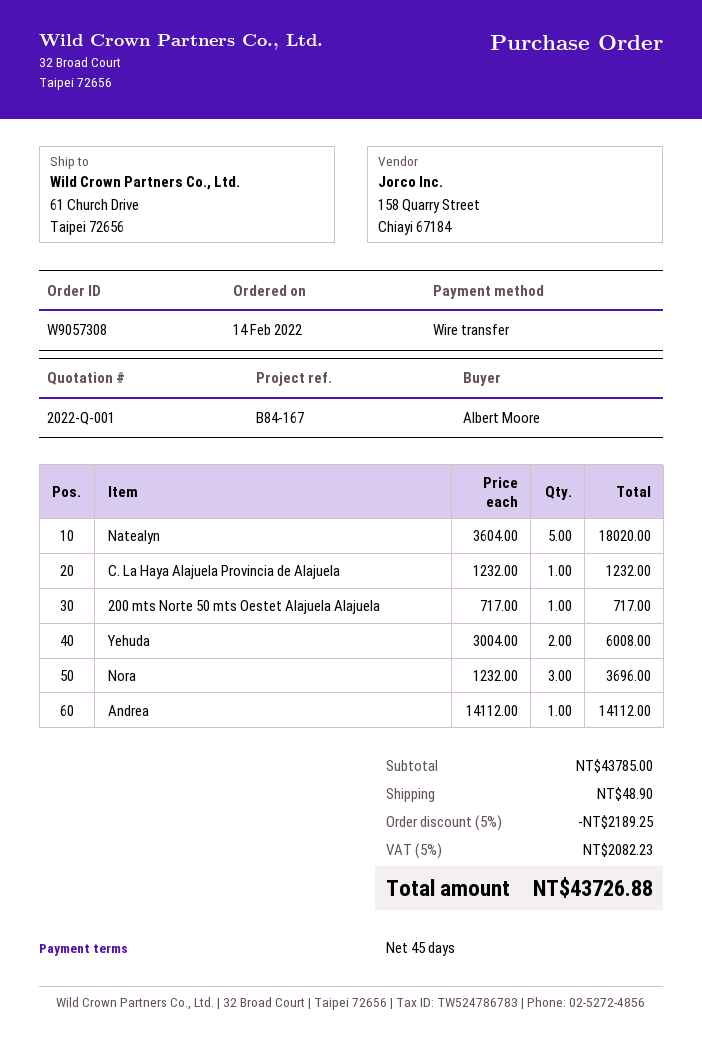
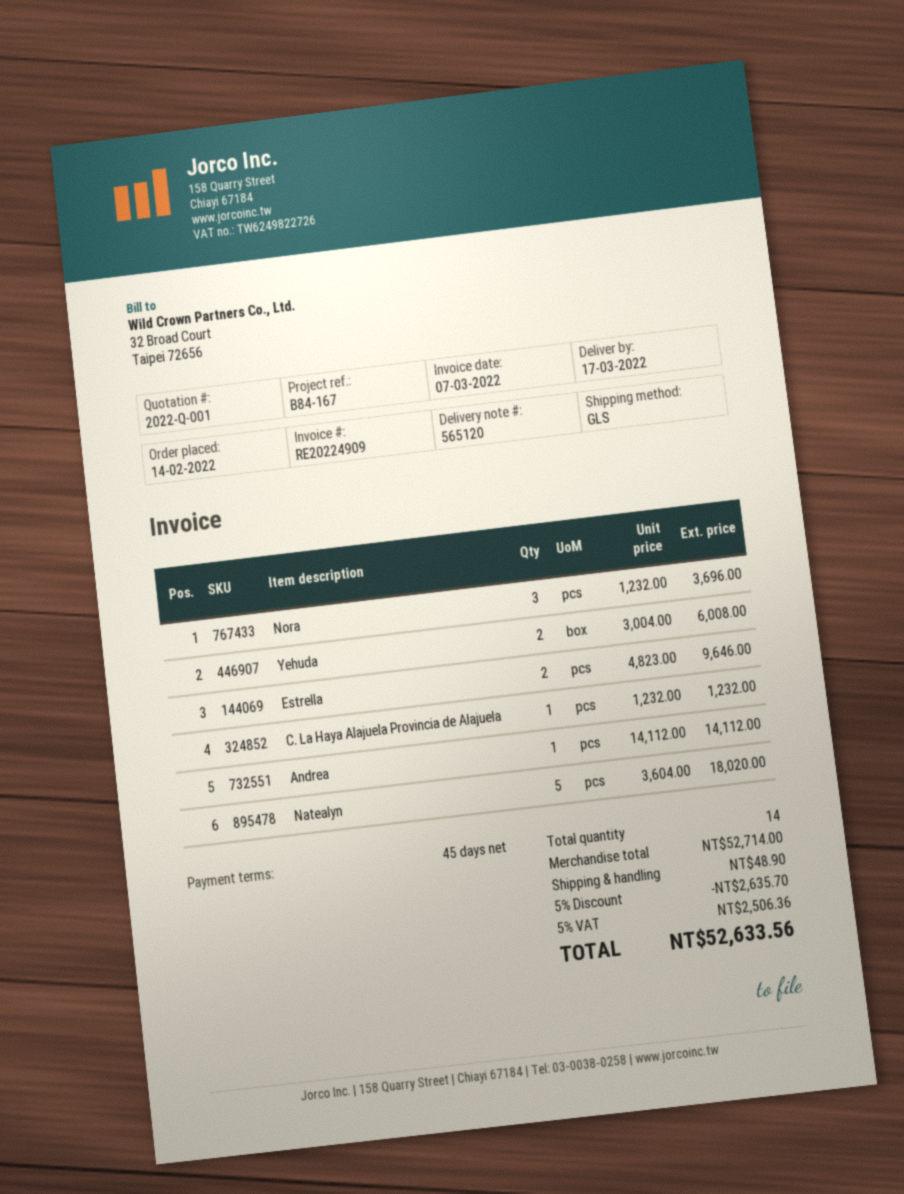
200 mts Norte 50 mts Oestet Alajuela Alajuela: 1 x 717.00 = 717.00 -> none
Estrella: none -> 2 x 4823.00 = 9646.00
subtotal: 43785.00 -> 52714.00
discount: 5% = 2189.25 -> 5% = 2635.70
tax: 5% = 2082.23 -> 5% = 2506.36
total: 43726.88 -> 52633.56

